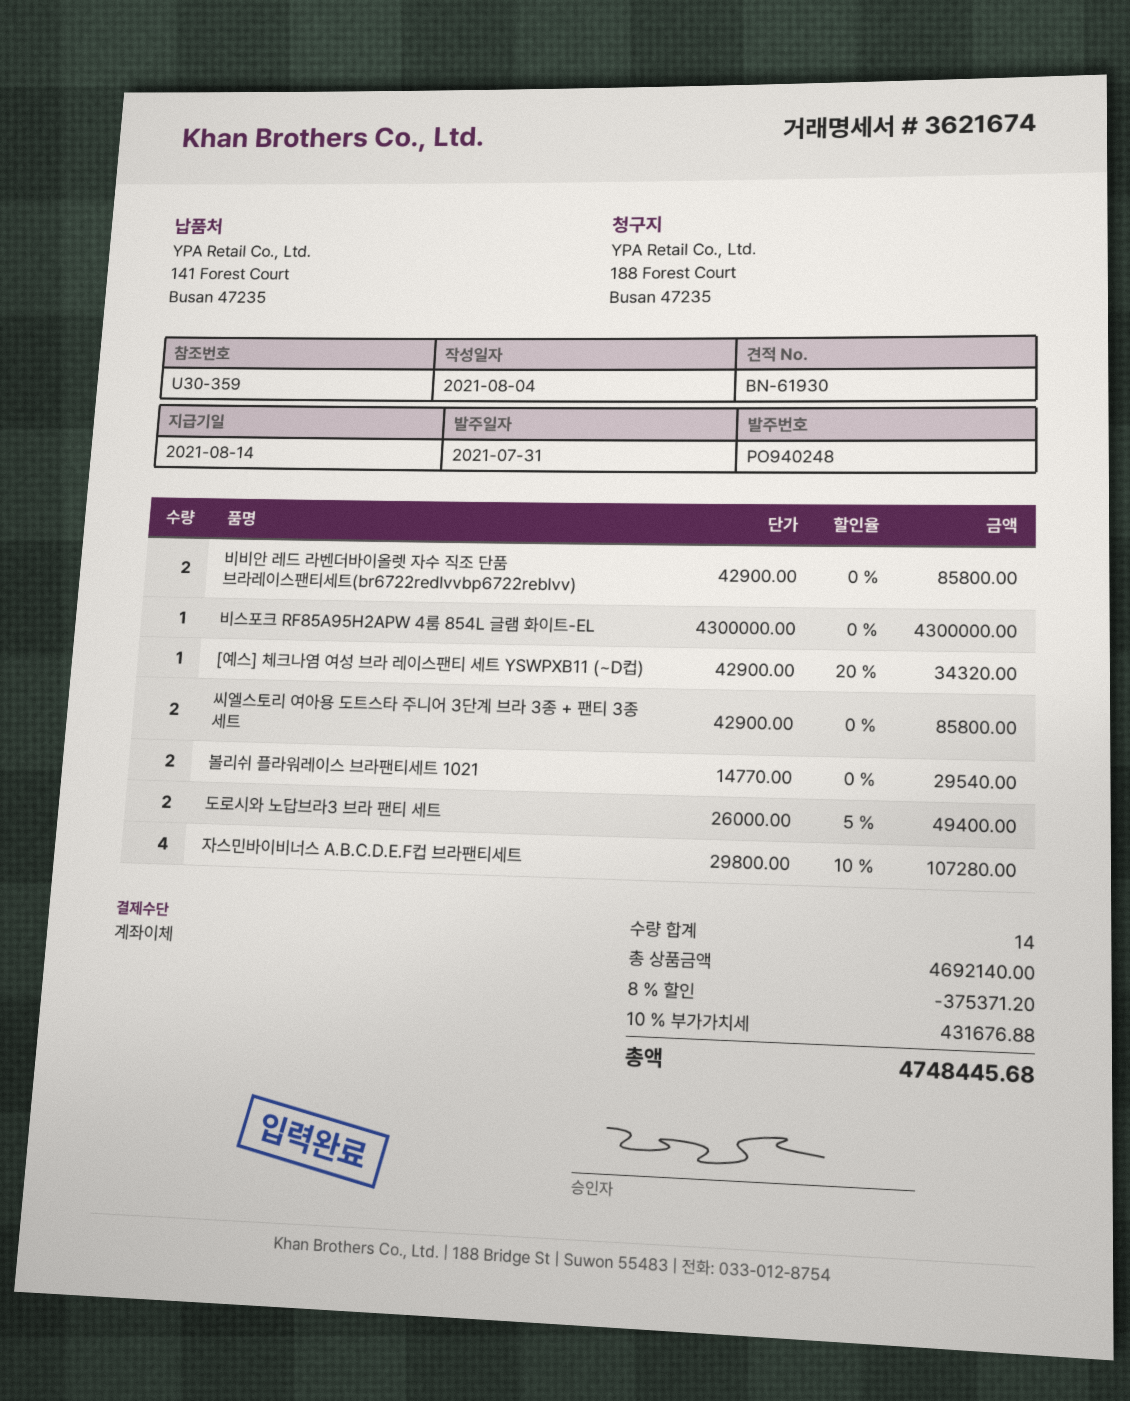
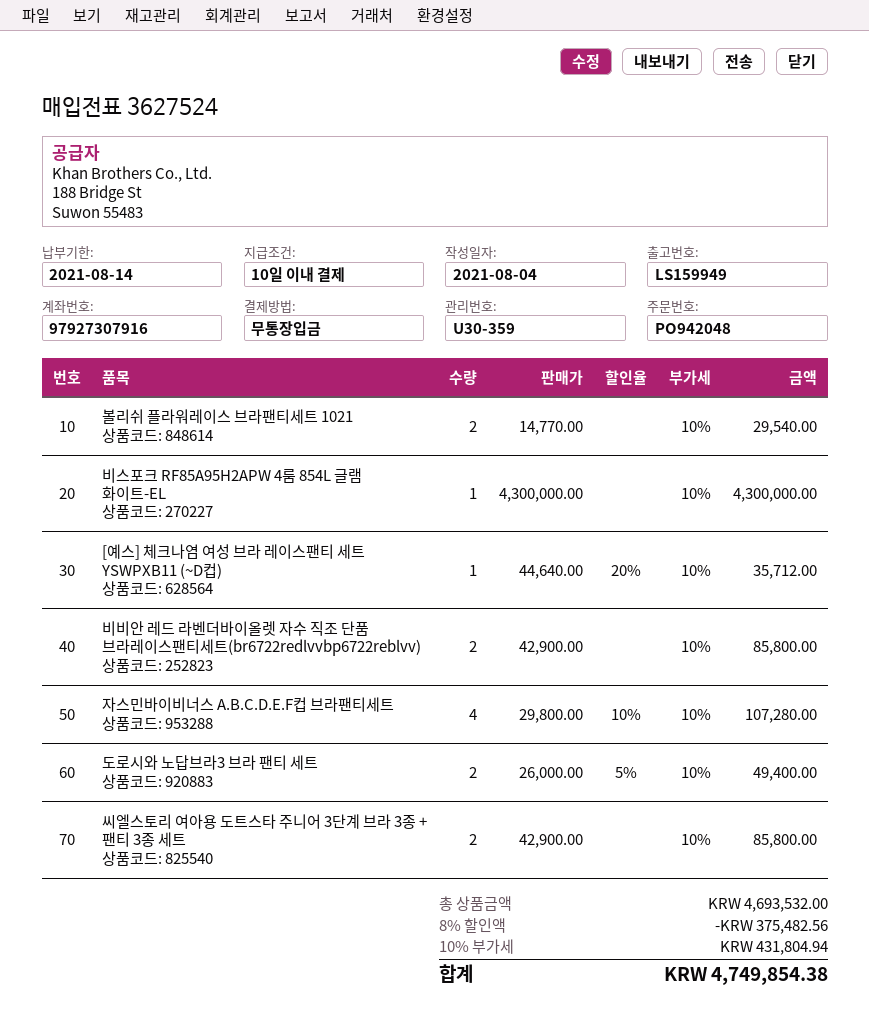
order number: PO940248 -> PO942048
invoice number: 3621674 -> 3627524
[예스] 체크나염 여성 브라 레이스팬티 세트 YSWPXB11 (~D컵): 1 x 42900.00 - 20% = 34320.00 -> 1 x 44640.00 - 20% = 35712.00
subtotal: 4692140.00 -> 4693532.00
discount: 8% = 375371.20 -> 8% = 375482.56
tax: 10% = 431676.88 -> 10% = 431804.94
total: 4748445.68 -> 4749854.38

